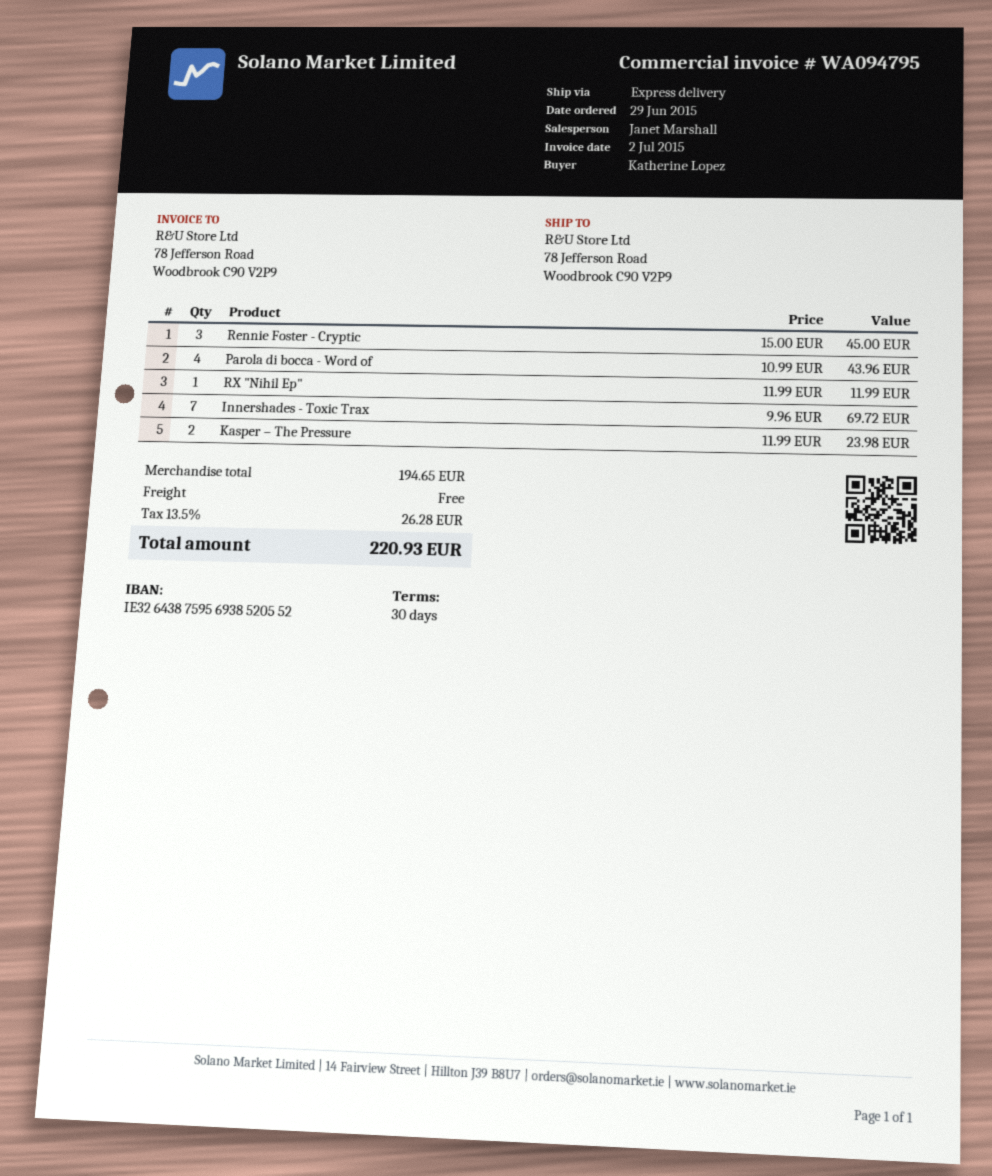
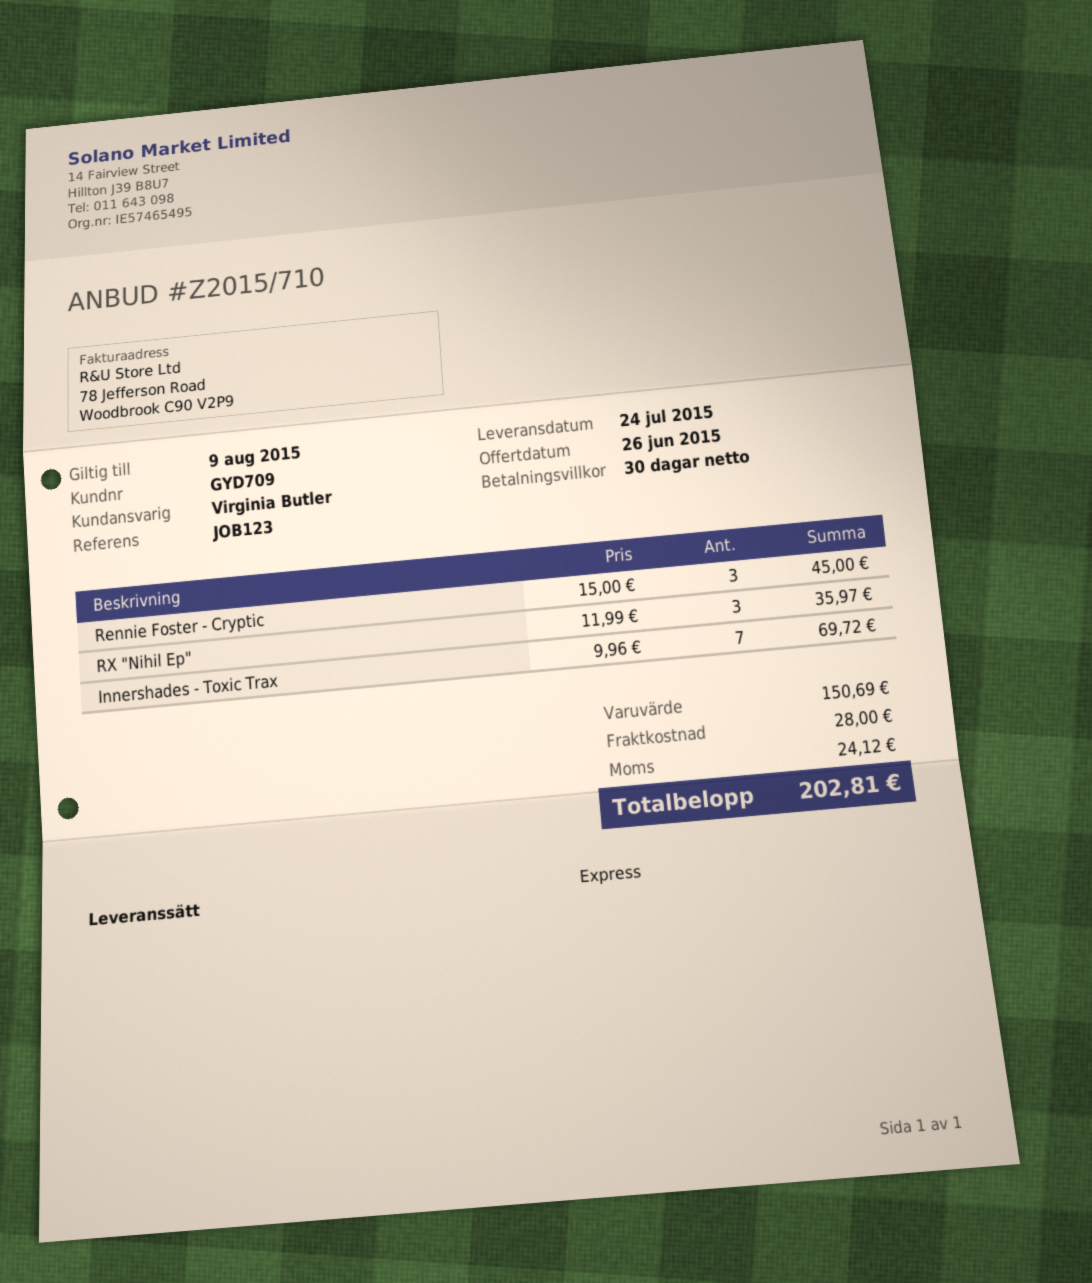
sales rep: Janet Marshall -> Virginia Butler
Parola di bocca - Word of: 4 x 10.99 = 43.96 -> none
RX "Nihil Ep": 1 x 11.99 = 11.99 -> 3 x 11.99 = 35.97
Kasper – The Pressure: 2 x 11.99 = 23.98 -> none
subtotal: 194.65 -> 150.69
shipping: 0.00 -> 28.00
tax: 26.28 -> 24.12
total: 220.93 -> 202.81

